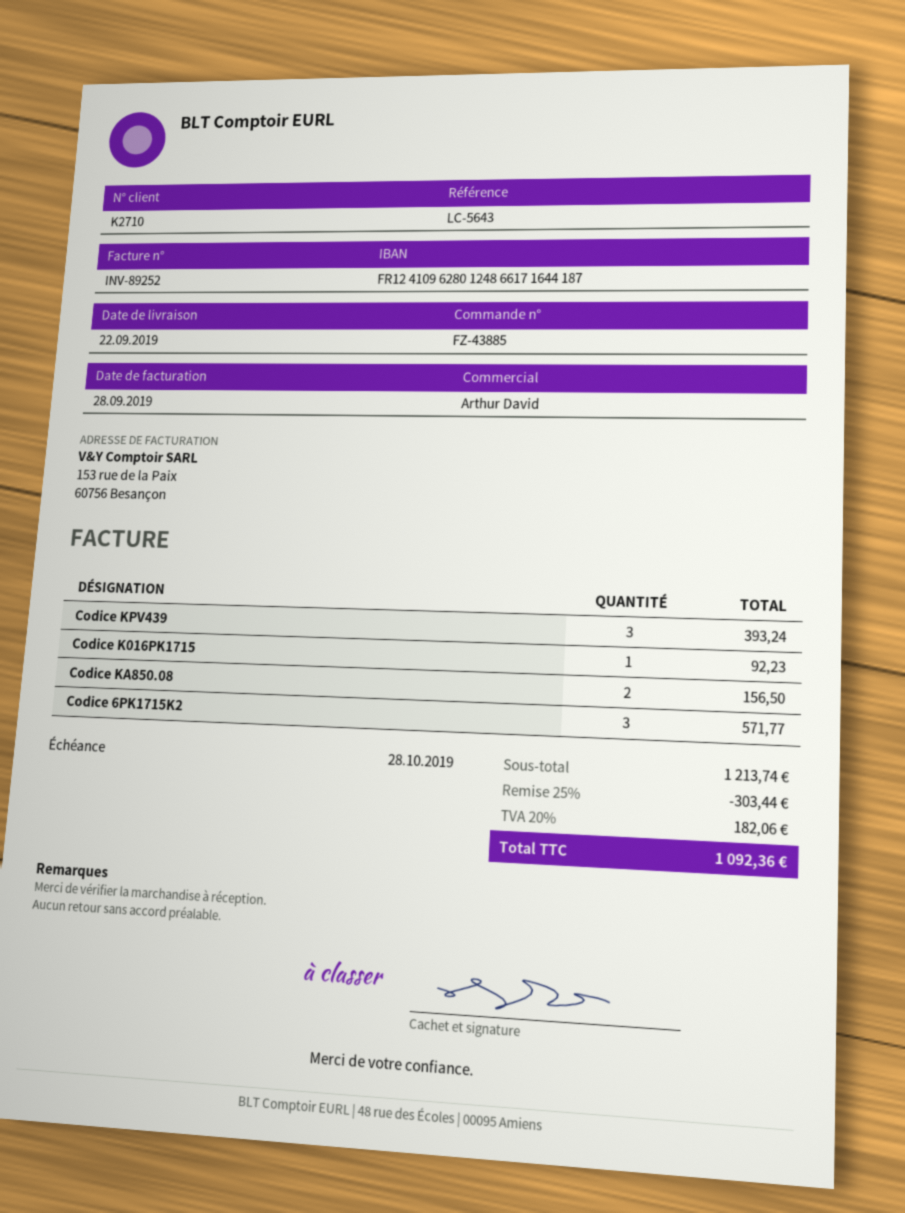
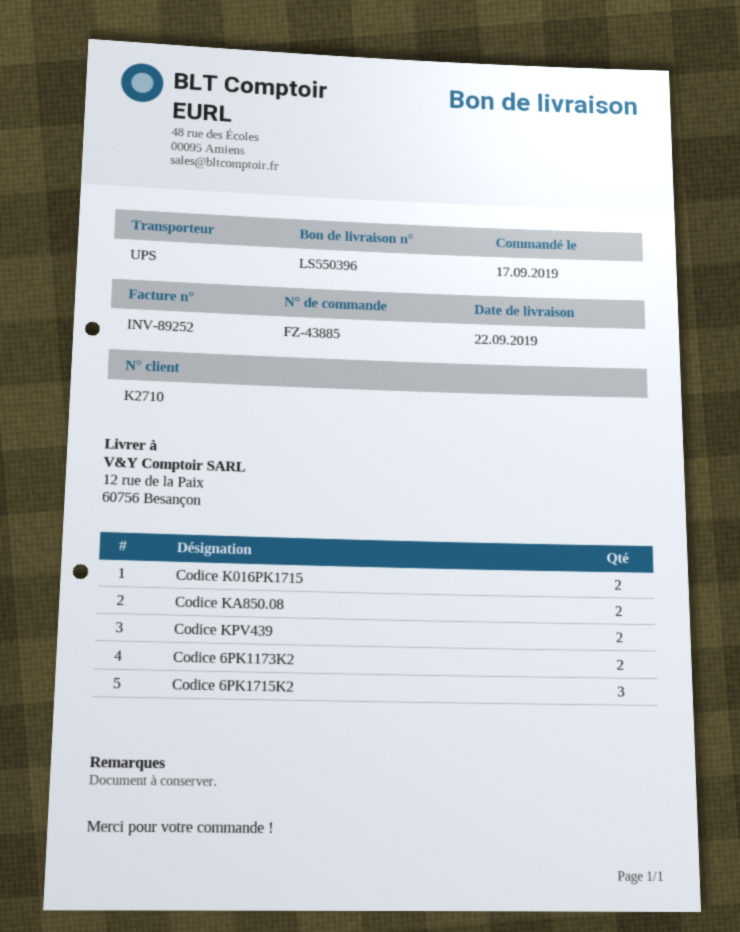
Codice KPV439: 3 -> 2
Codice K016PK1715: 1 -> 2
Codice 6PK1173K2: none -> 2

